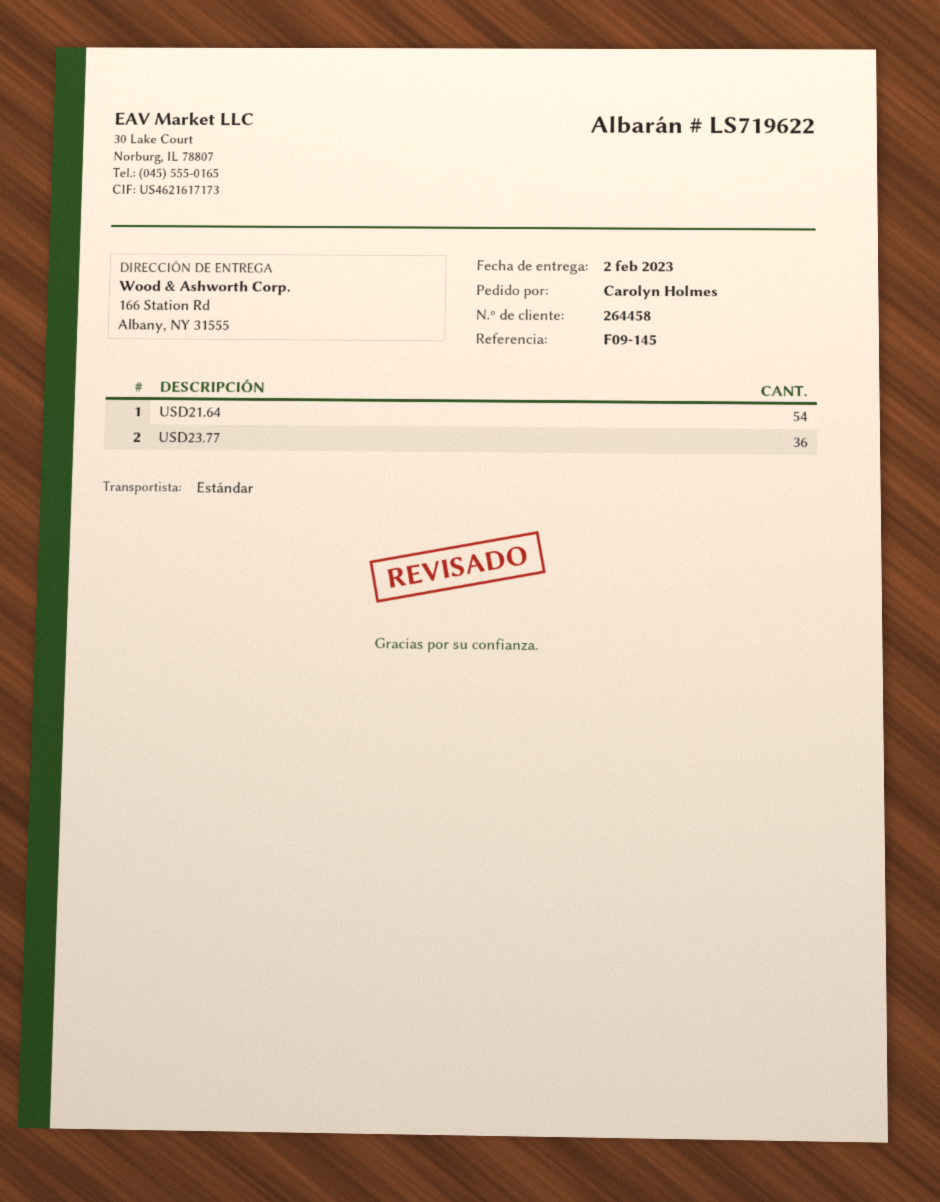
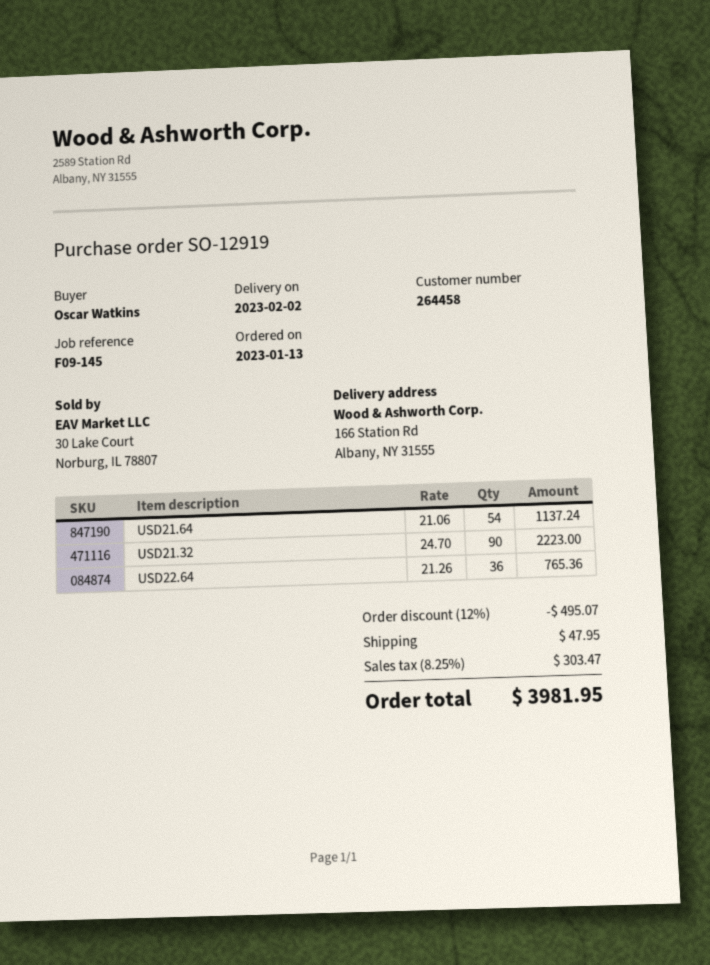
ordered by: Carolyn Holmes -> Oscar Watkins
USD23.77: 36 -> none
USD21.32: none -> 90
USD22.64: none -> 36

